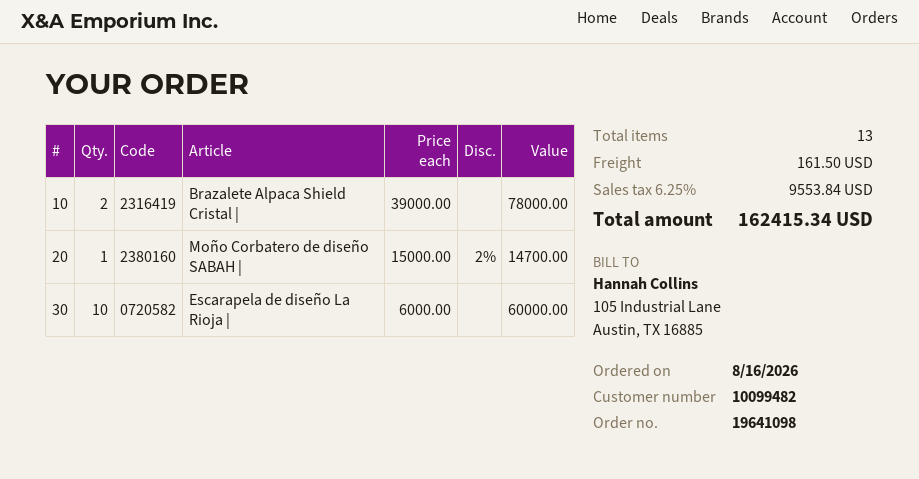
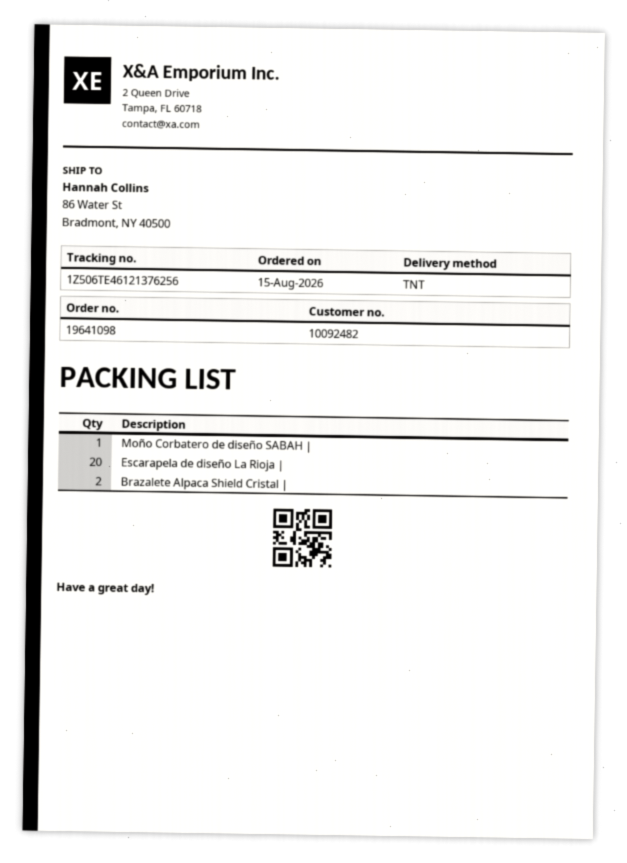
order date: 2026-08-16 -> 2026-08-15
customer number: 10099482 -> 10092482
Escarapela de diseño La Rioja |: 10 -> 20

